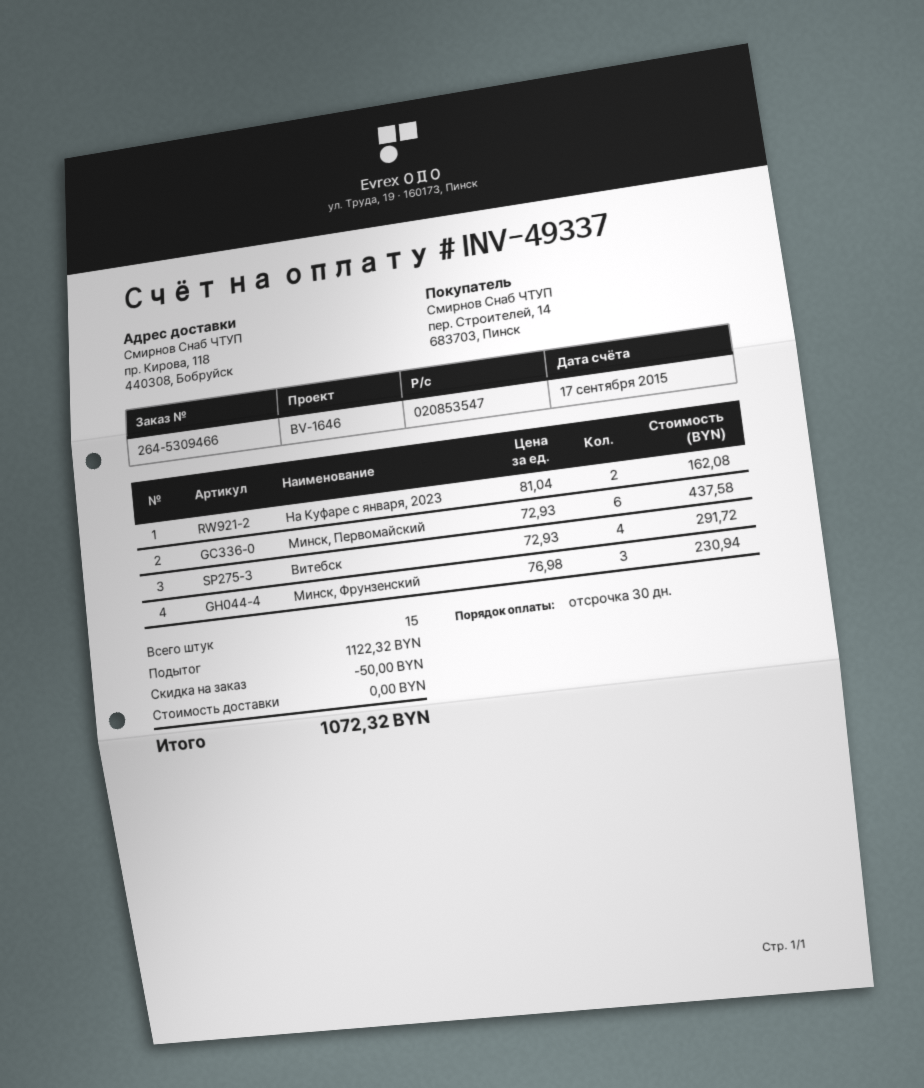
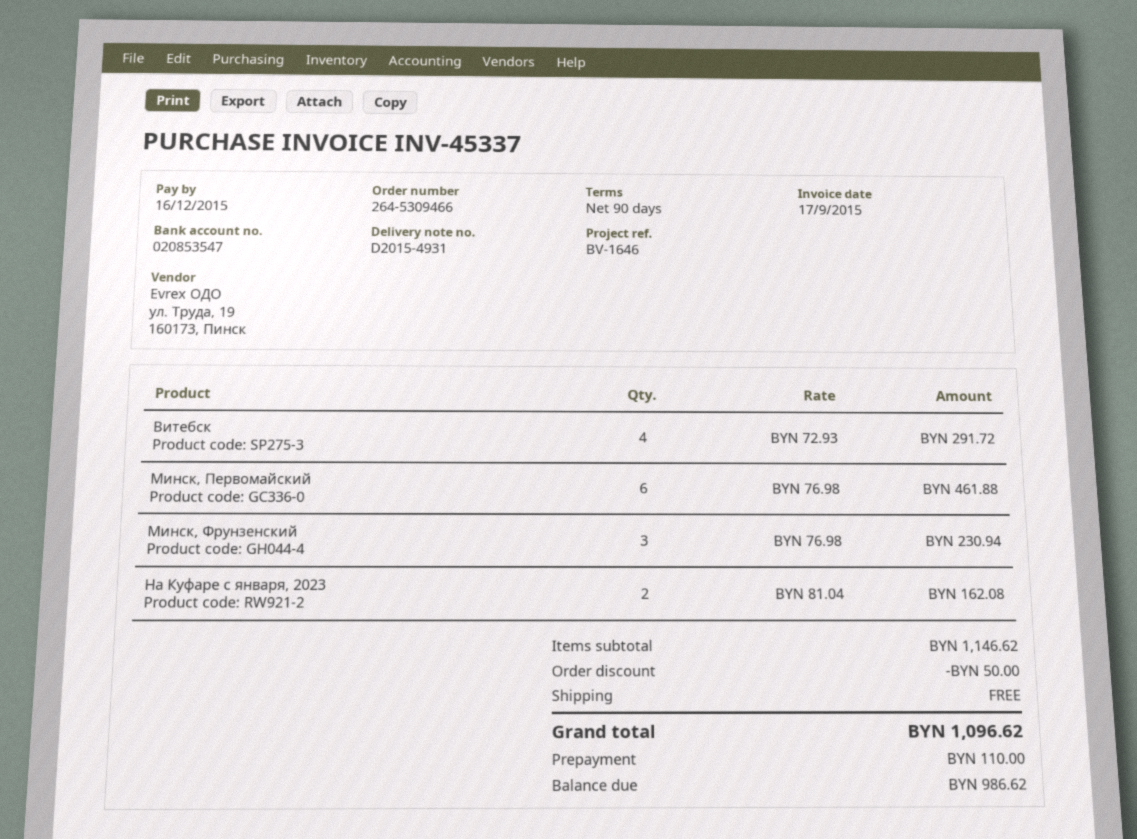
invoice number: INV-49337 -> INV-45337
payment terms: 30 days -> 90 days
Минск, Первомайский: 6 x 72.93 = 437.58 -> 6 x 76.98 = 461.88
subtotal: 1122.32 -> 1146.62
total: 1072.32 -> 1096.62

